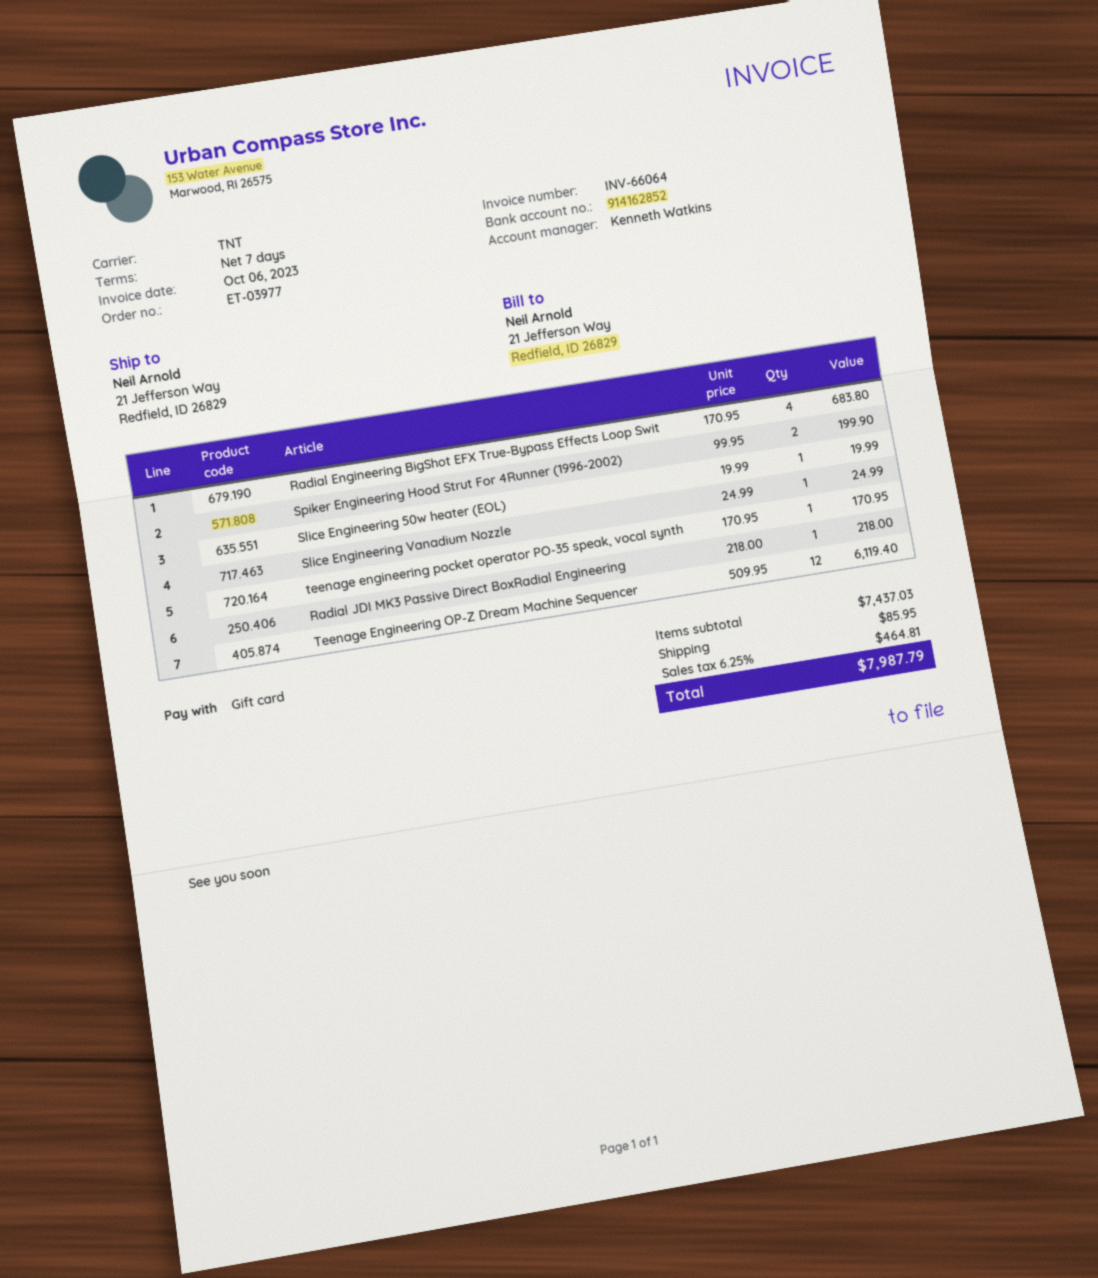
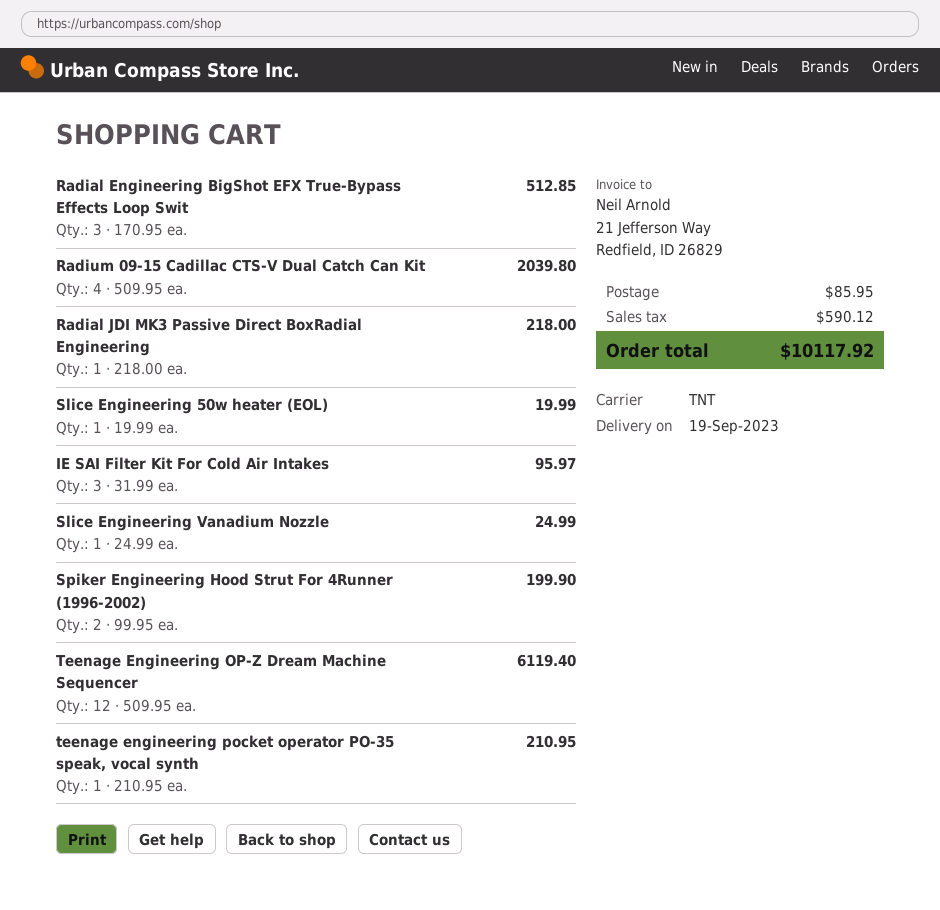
Radial Engineering BigShot EFX True-Bypass Effects Loop Swit: 4 x 170.95 = 683.80 -> 3 x 170.95 = 512.85
teenage engineering pocket operator PO-35 speak, vocal synth: 1 x 170.95 = 170.95 -> 1 x 210.95 = 210.95
Radium 09-15 Cadillac CTS-V Dual Catch Can Kit: none -> 4 x 509.95 = 2039.80
IE SAI Filter Kit For Cold Air Intakes: none -> 3 x 31.99 = 95.97
tax: 464.81 -> 590.12
total: 7987.79 -> 10117.92

